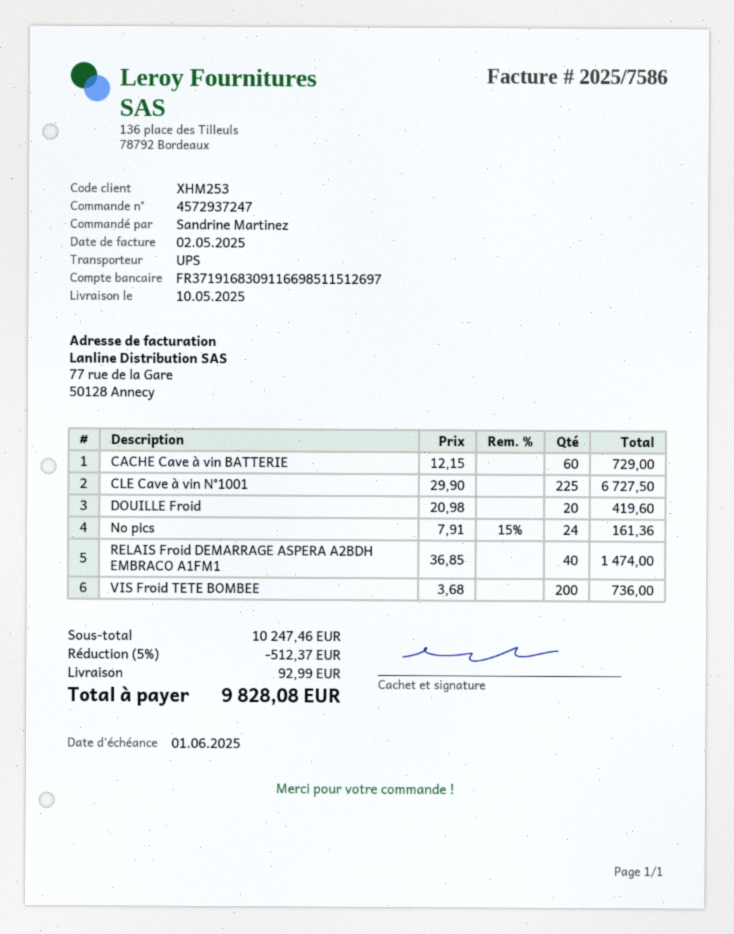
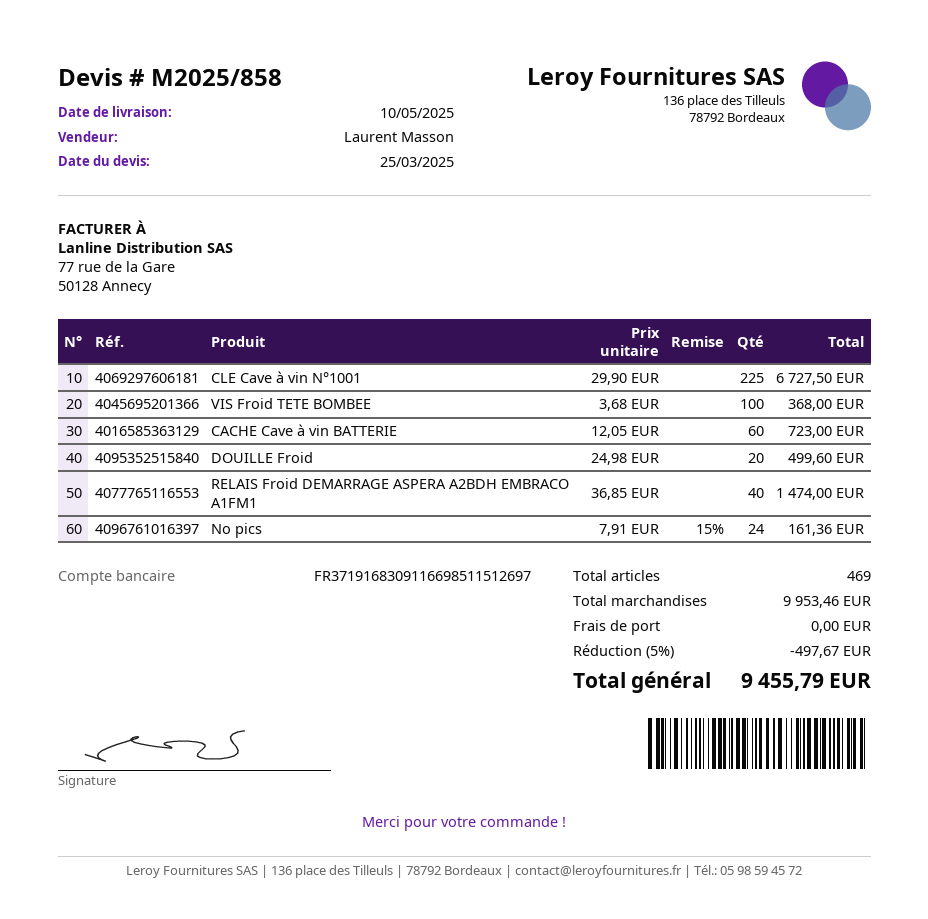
CACHE Cave à vin BATTERIE: 60 x 12.15 = 729.00 -> 60 x 12.05 = 723.00
DOUILLE Froid: 20 x 20.98 = 419.60 -> 20 x 24.98 = 499.60
VIS Froid TETE BOMBEE: 200 x 3.68 = 736.00 -> 100 x 3.68 = 368.00
subtotal: 10247.46 -> 9953.46
discount: 5% = 512.37 -> 5% = 497.67
shipping: 92.99 -> 0.00
total: 9828.08 -> 9455.79

